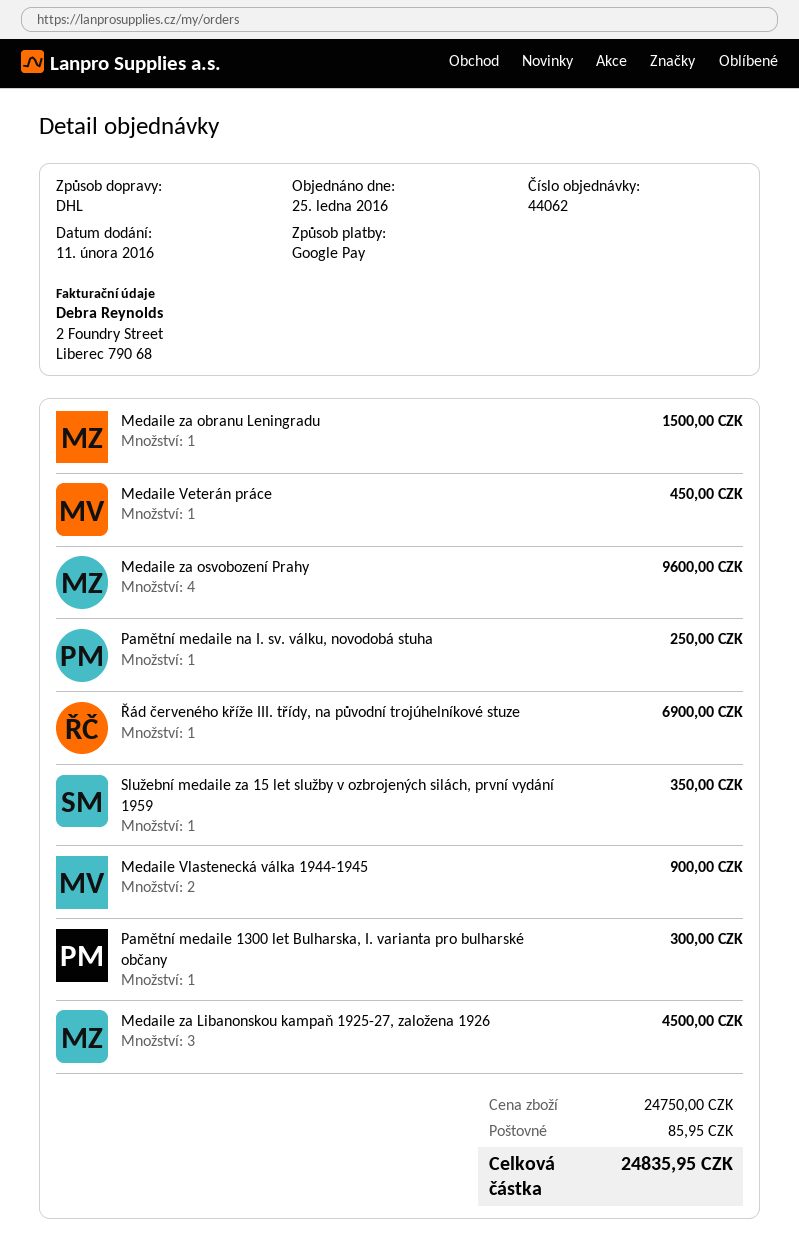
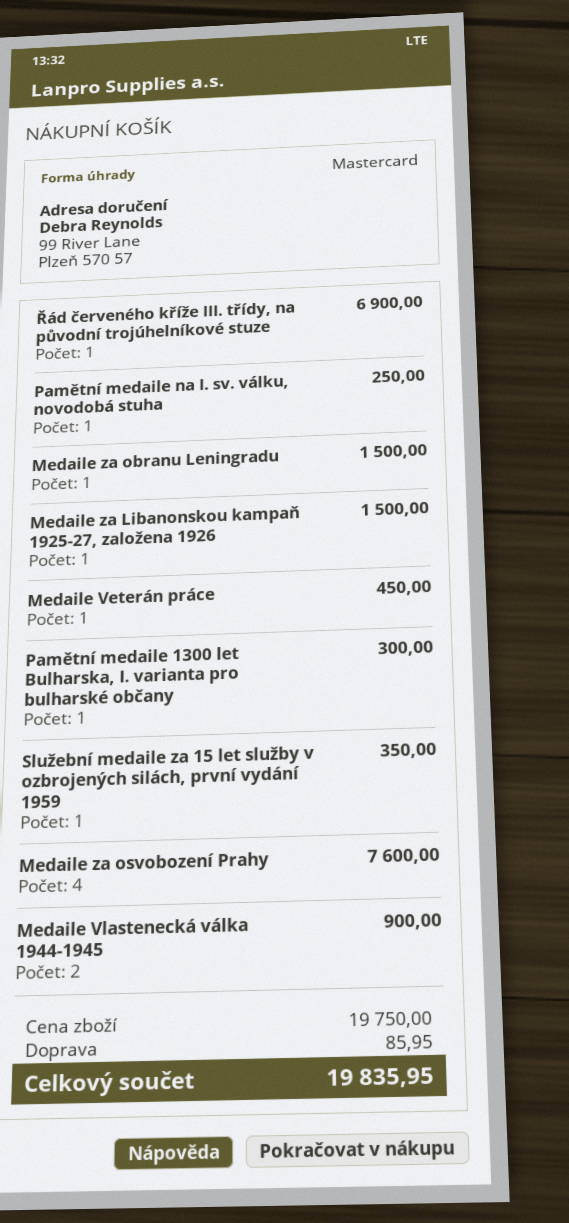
payment method: Google Pay -> Mastercard
Medaile za osvobození Prahy: 4 for 9600.00 -> 4 for 7600.00
Medaile za Libanonskou kampaň 1925-27, založena 1926: 3 for 4500.00 -> 1 for 1500.00
subtotal: 24750.00 -> 19750.00
total: 24835.95 -> 19835.95

